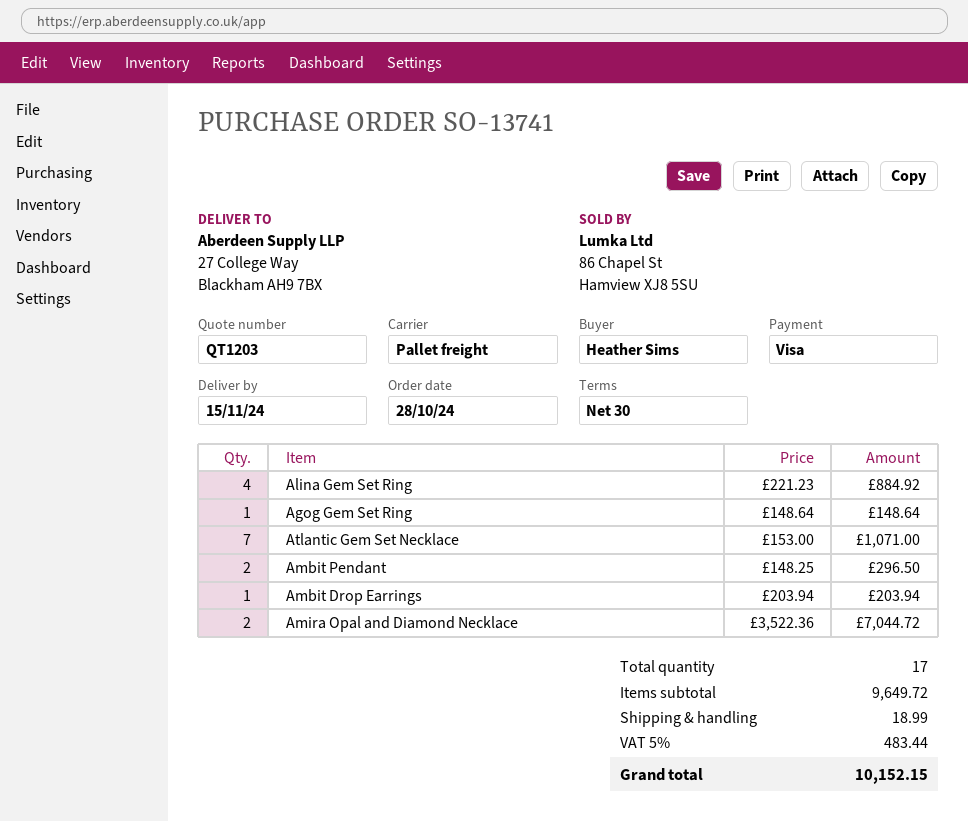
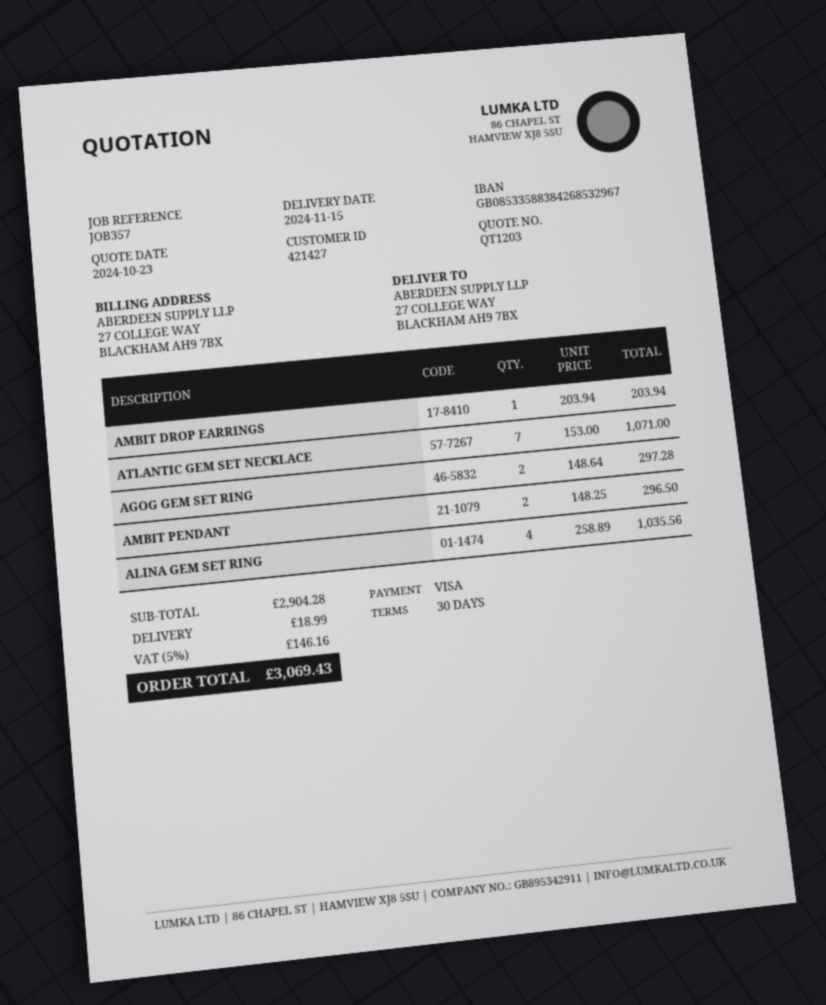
Alina Gem Set Ring: 4 x 221.23 = 884.92 -> 4 x 258.89 = 1035.56
Agog Gem Set Ring: 1 x 148.64 = 148.64 -> 2 x 148.64 = 297.28
Amira Opal and Diamond Necklace: 2 x 3522.36 = 7044.72 -> none
subtotal: 9649.72 -> 2904.28
tax: 5% = 483.44 -> 5% = 146.16
total: 10152.15 -> 3069.43

